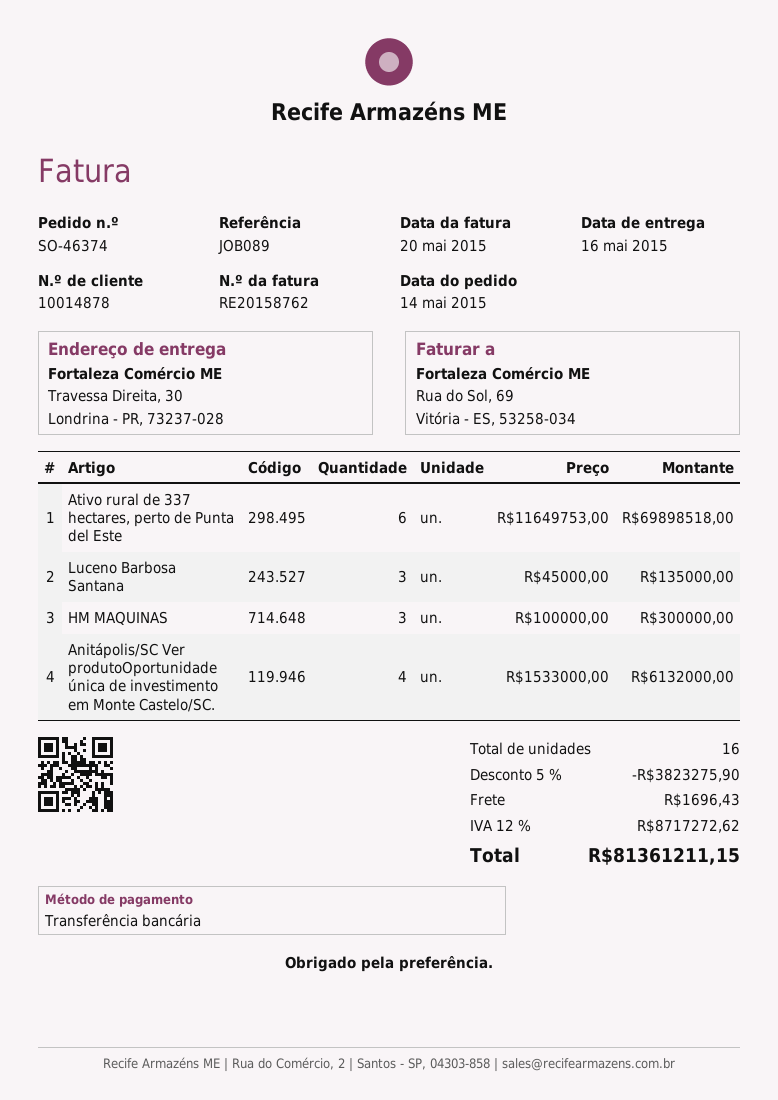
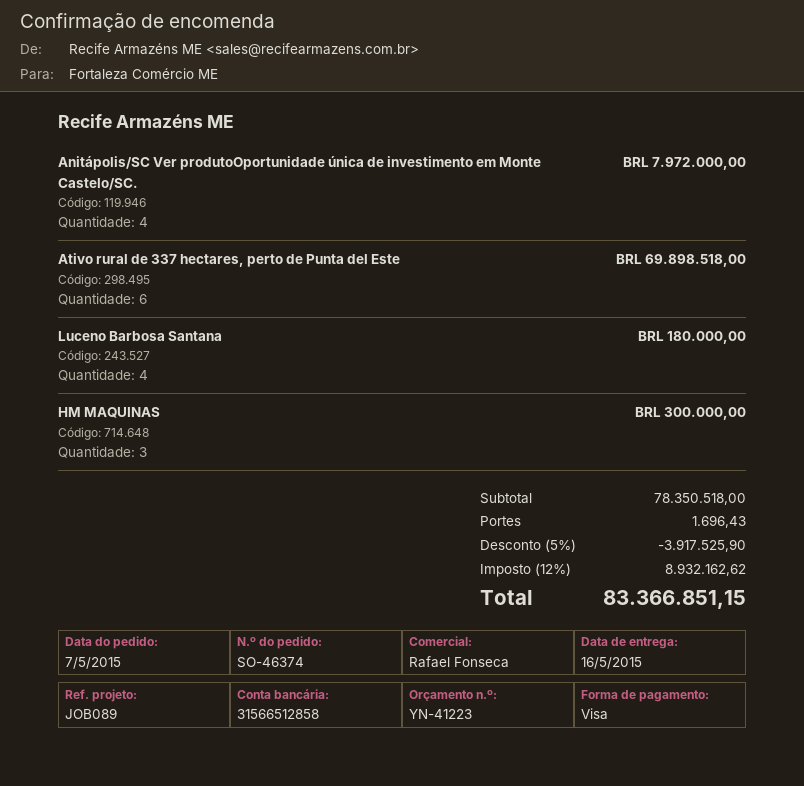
order date: 2015-05-14 -> 2015-05-07
payment method: bank transfer -> Visa
Luceno Barbosa Santana: 3 for 135000.00 -> 4 for 180000.00
Anitápolis/SC Ver produtoOportunidade única de investimento em Monte Castelo/SC.: 4 for 6132000.00 -> 4 for 7972000.00
discount: 5% = 3823275.90 -> 5% = 3917525.90
tax: 12% = 8717272.62 -> 12% = 8932162.62
total: 81361211.15 -> 83366851.15

